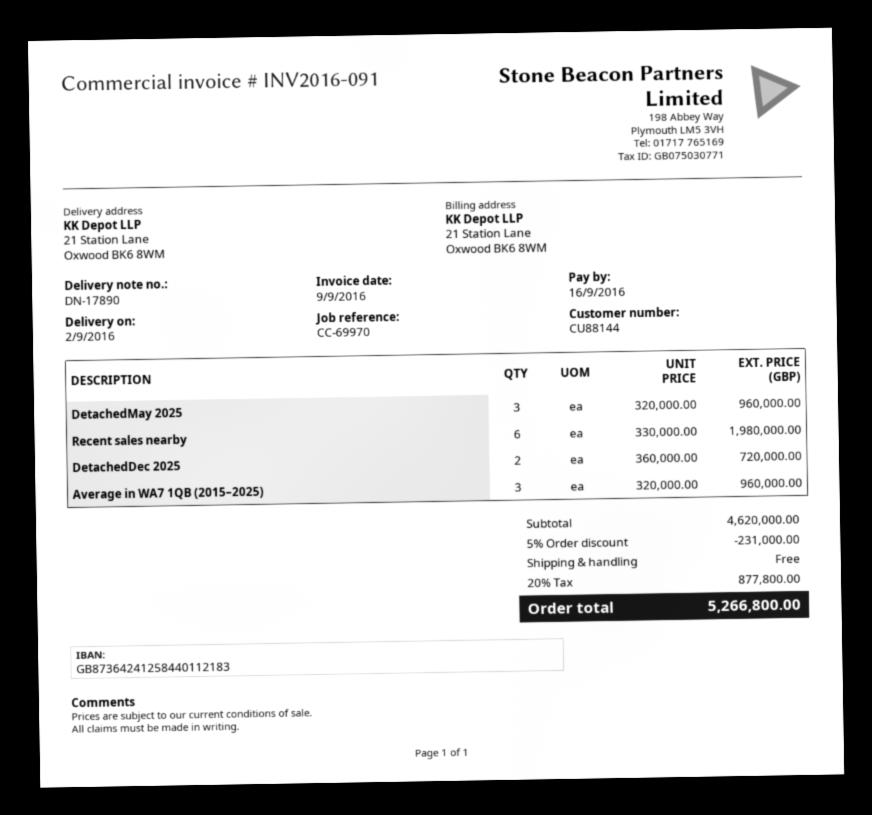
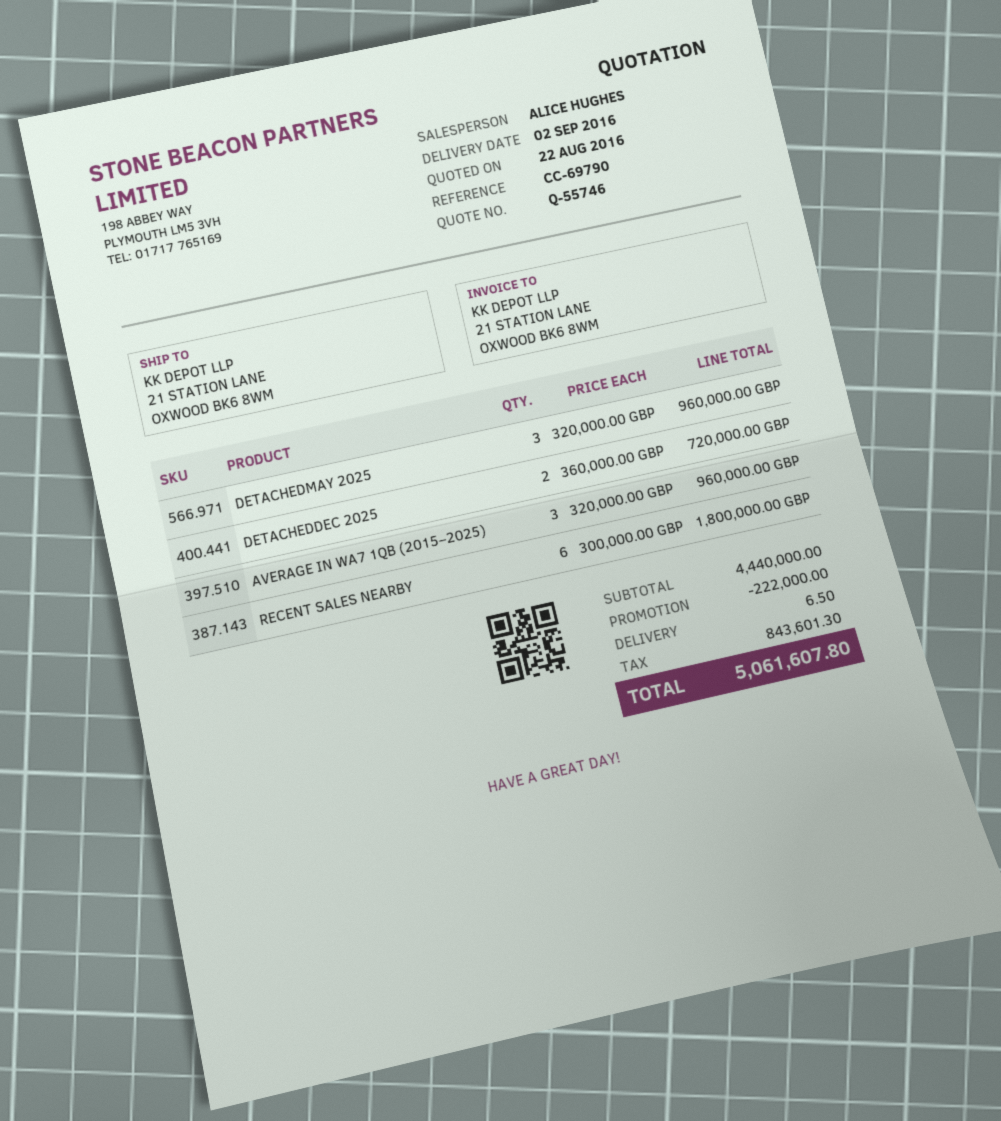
reference: CC-69970 -> CC-69790
Recent sales nearby: 6 x 330000.00 = 1980000.00 -> 6 x 300000.00 = 1800000.00
subtotal: 4620000.00 -> 4440000.00
discount: 231000.00 -> 222000.00
shipping: 0.00 -> 6.50
tax: 877800.00 -> 843601.30
total: 5266800.00 -> 5061607.80

